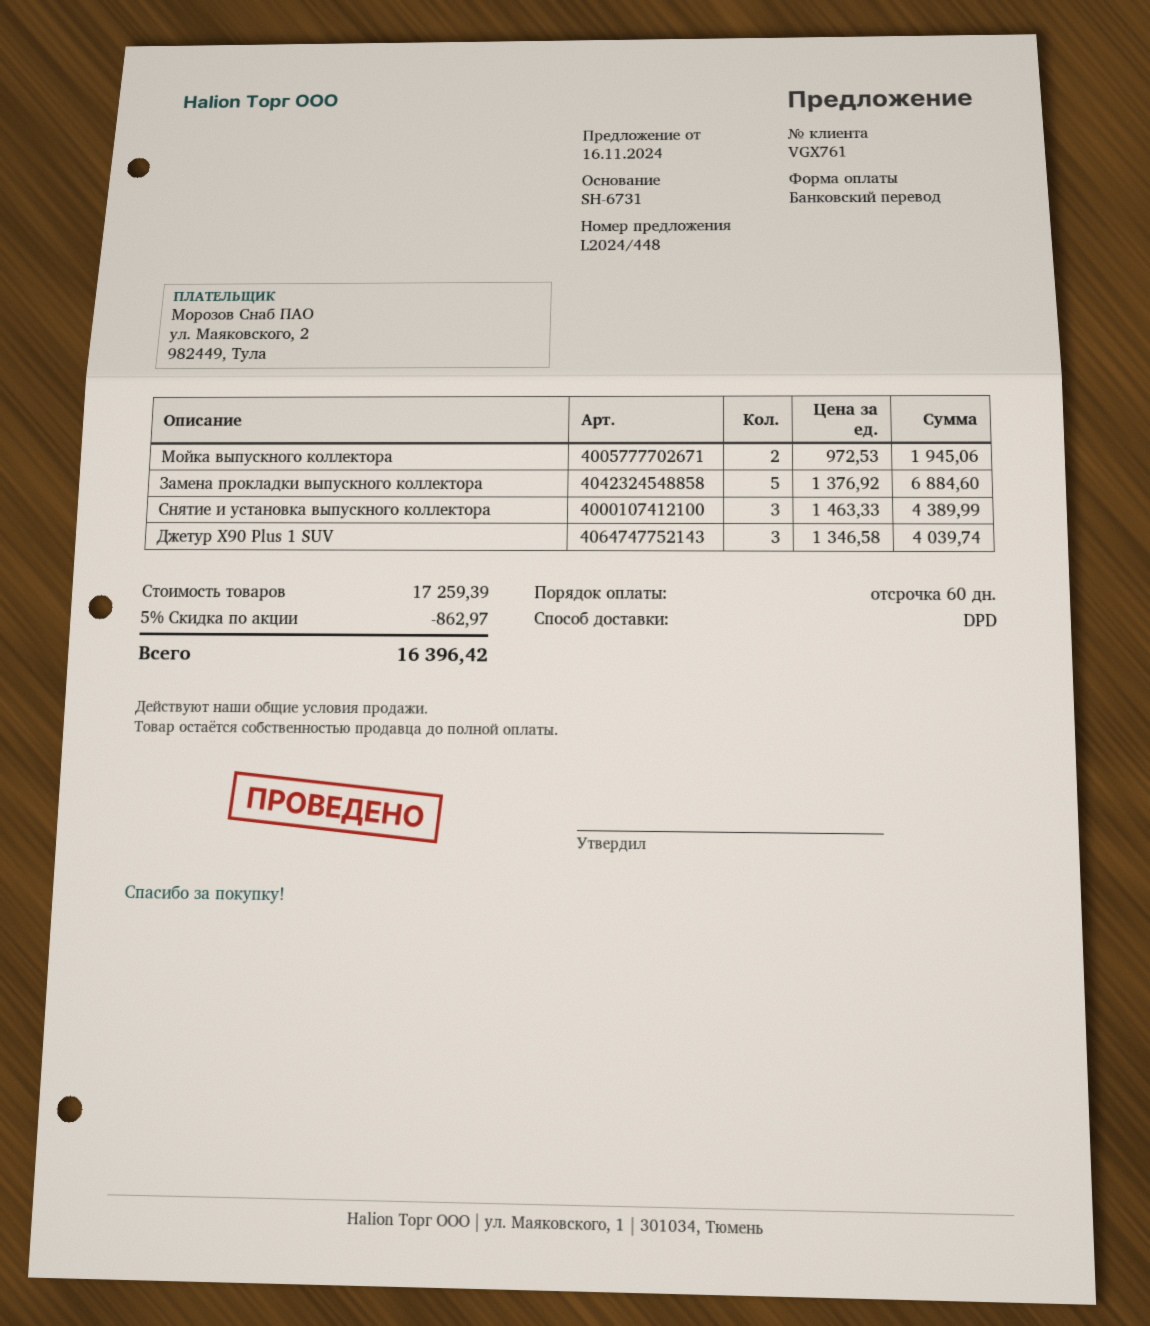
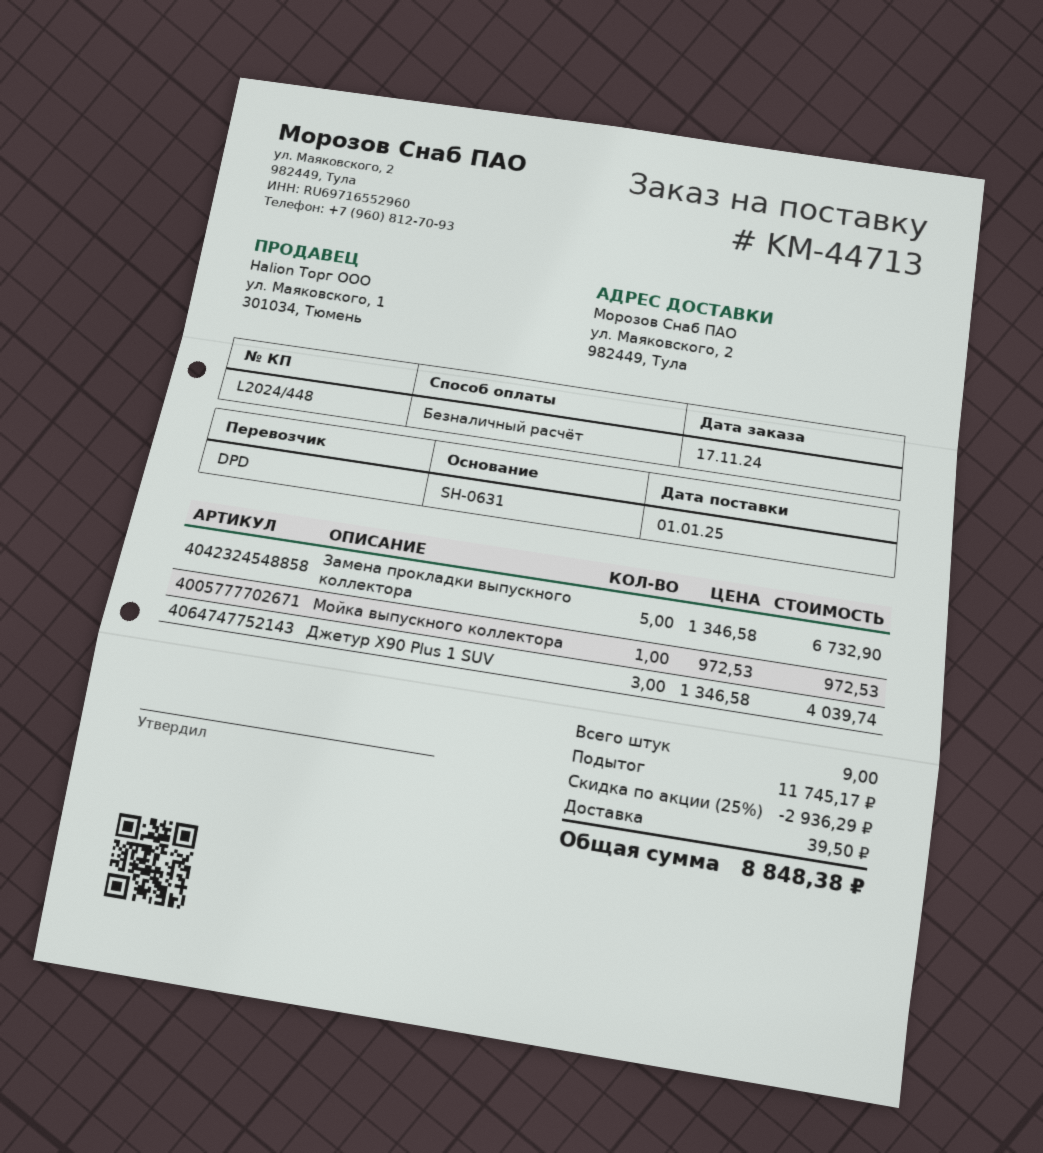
reference: SH-6731 -> SH-0631
Мойка выпускного коллектора: 2 x 972.53 = 1945.06 -> 1 x 972.53 = 972.53
Замена прокладки выпускного коллектора: 5 x 1376.92 = 6884.60 -> 5 x 1346.58 = 6732.90
Снятие и установка выпускного коллектора: 3 x 1463.33 = 4389.99 -> none
subtotal: 17259.39 -> 11745.17
discount: 5% = 862.97 -> 25% = 2936.29
shipping: none -> 39.50
total: 16396.42 -> 8848.38

